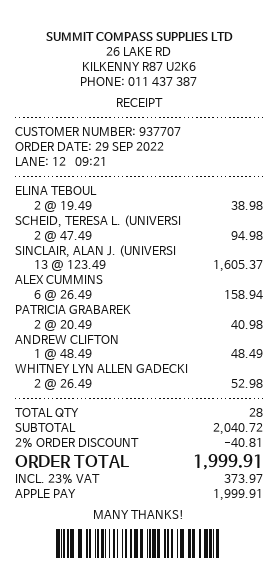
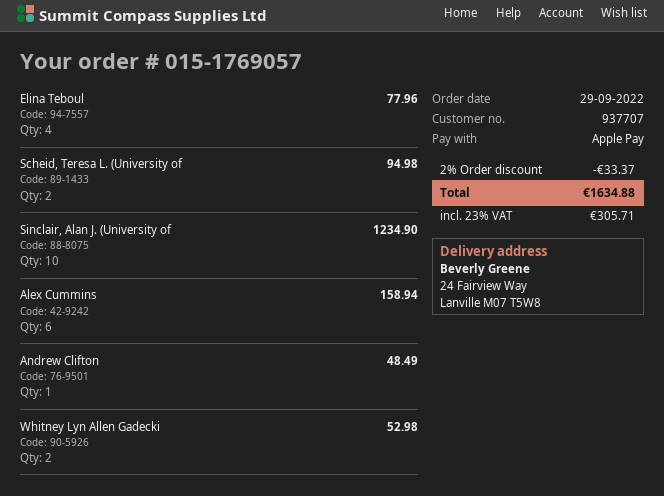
ELINA TEBOUL: 2 for 38.98 -> 4 for 77.96
SINCLAIR, ALAN J. (UNIVERSI: 13 for 1605.37 -> 10 for 1234.90
PATRICIA GRABAREK: 2 for 40.98 -> none
discount: 2% = 40.81 -> 2% = 33.37
tax: 23% = 373.97 -> 23% = 305.71
total: 1999.91 -> 1634.88

